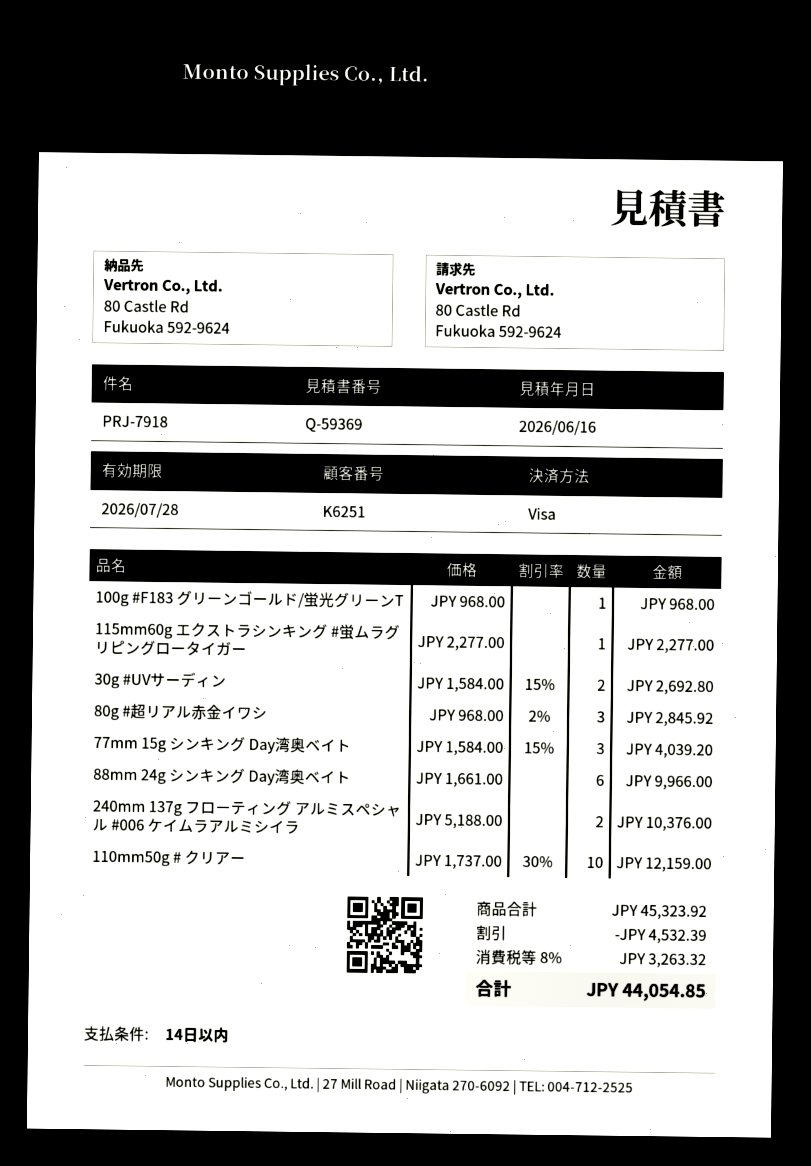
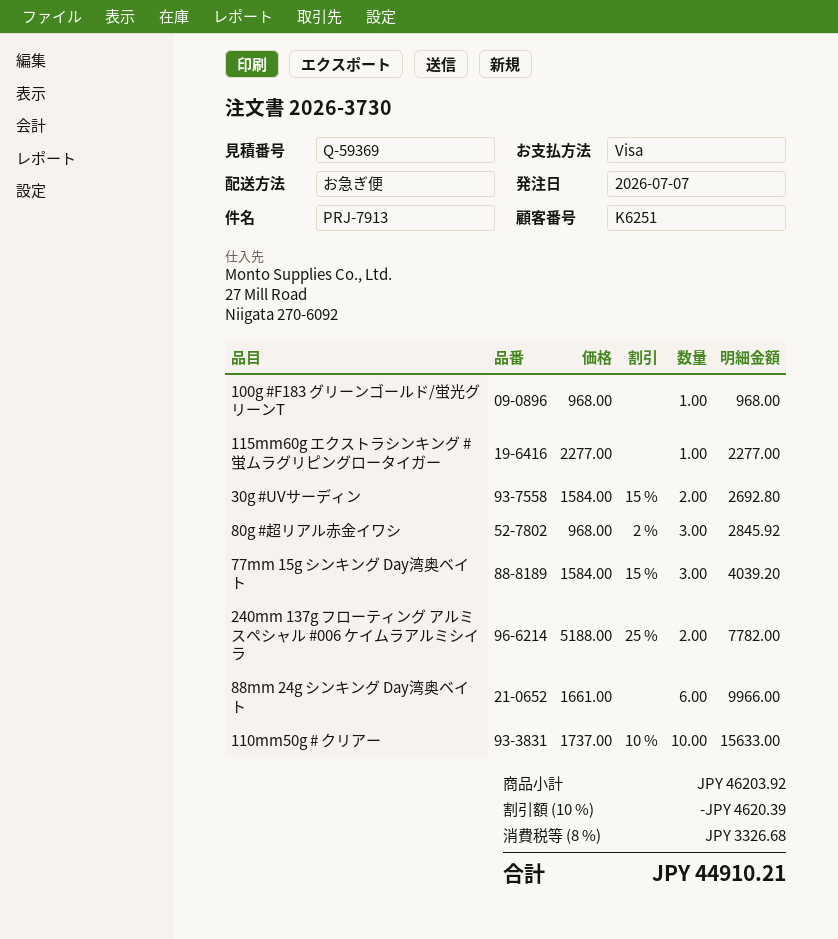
reference: PRJ-7918 -> PRJ-7913
240mm 137g フローティング アルミスペシャル #006 ケイムラアルミシイラ: 2 x 5188.00 = 10376.00 -> 2 x 5188.00 - 25% = 7782.00
110mm50g # クリアー: 10 x 1737.00 - 30% = 12159.00 -> 10 x 1737.00 - 10% = 15633.00
subtotal: 45323.92 -> 46203.92
discount: 4532.39 -> 4620.39
tax: 8% = 3263.32 -> 8% = 3326.68
total: 44054.85 -> 44910.21

